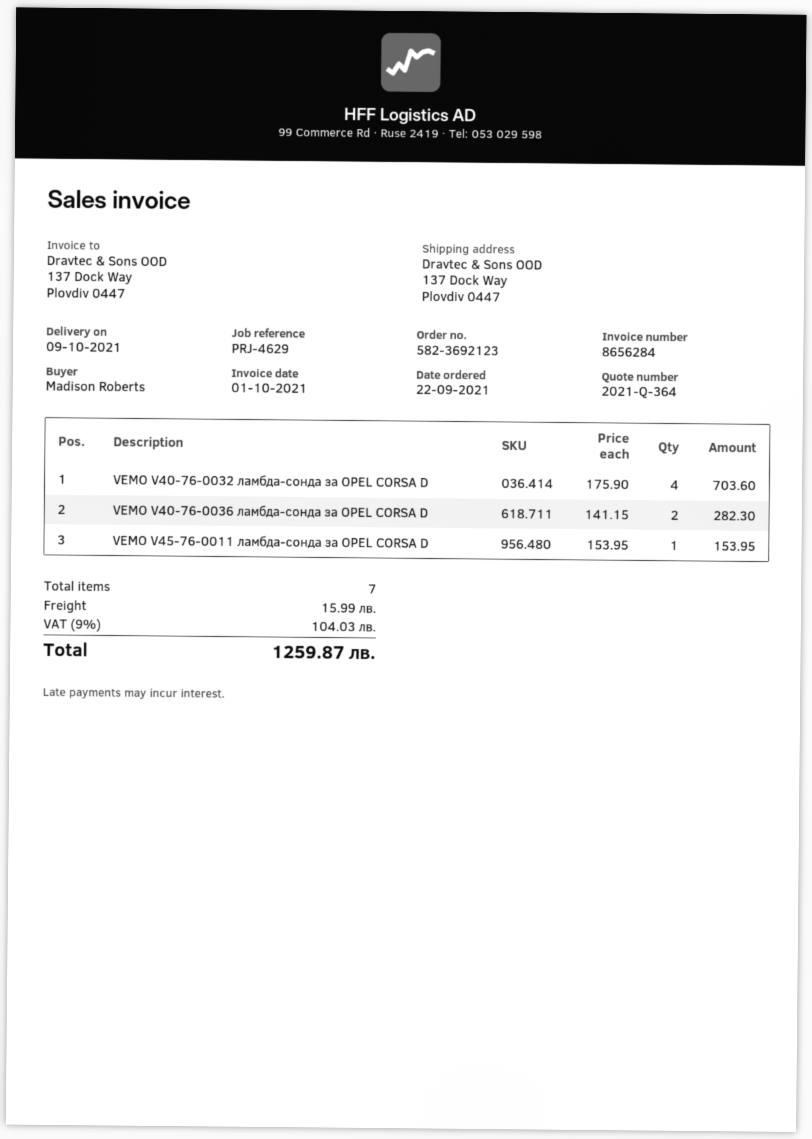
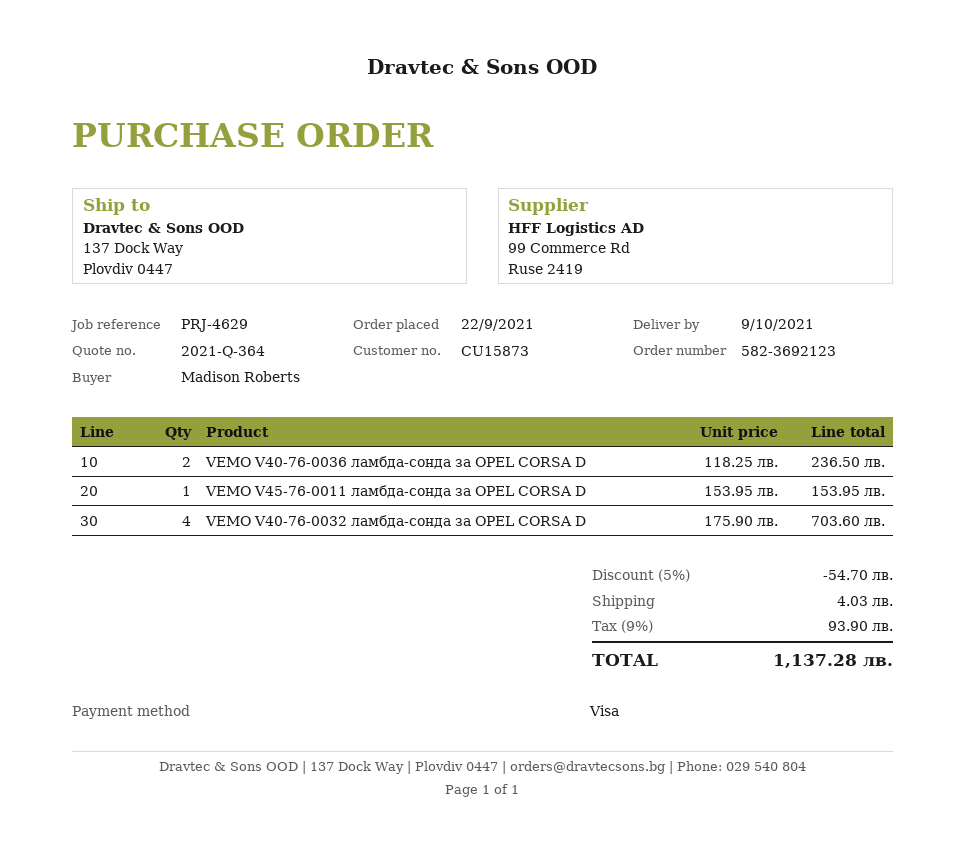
VEMO V40-76-0036 ламбда-сонда за OPEL CORSA D: 2 x 141.15 = 282.30 -> 2 x 118.25 = 236.50
discount: none -> 5% = 54.70
shipping: 15.99 -> 4.03
tax: 9% = 104.03 -> 9% = 93.90
total: 1259.87 -> 1137.28

